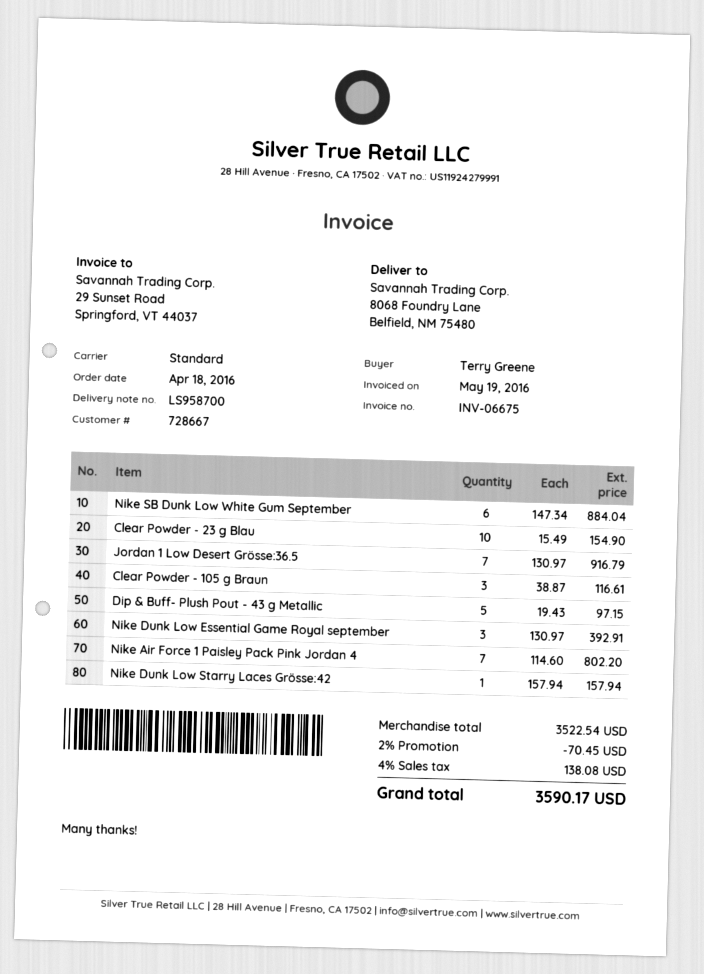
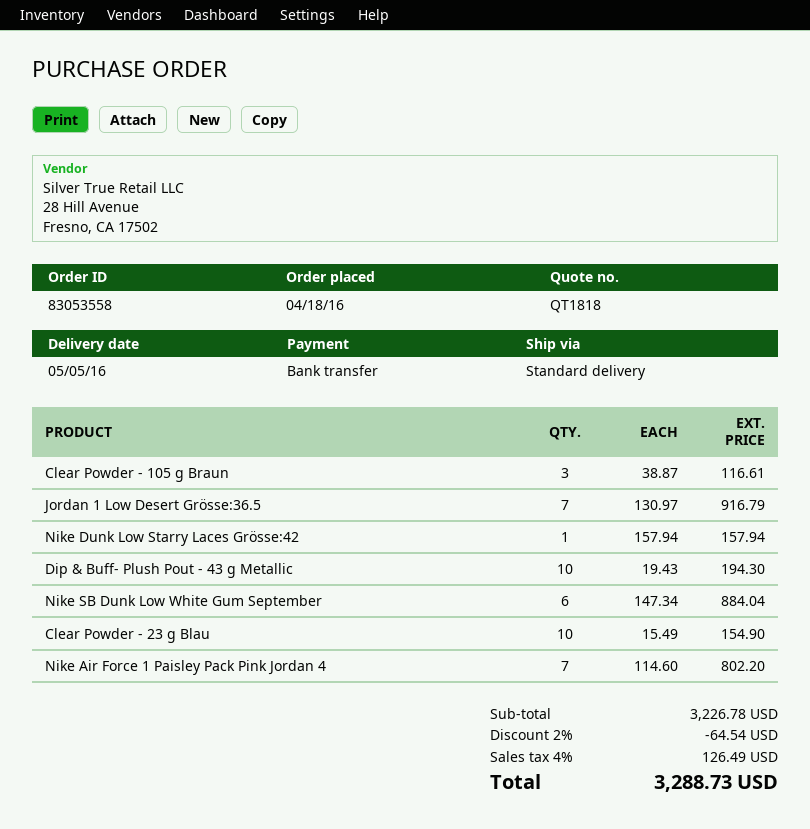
Dip & Buff- Plush Pout - 43 g Metallic: 5 x 19.43 = 97.15 -> 10 x 19.43 = 194.30
Nike Dunk Low Essential Game Royal september: 3 x 130.97 = 392.91 -> none
subtotal: 3522.54 -> 3226.78
discount: 2% = 70.45 -> 2% = 64.54
tax: 4% = 138.08 -> 4% = 126.49
total: 3590.17 -> 3288.73

